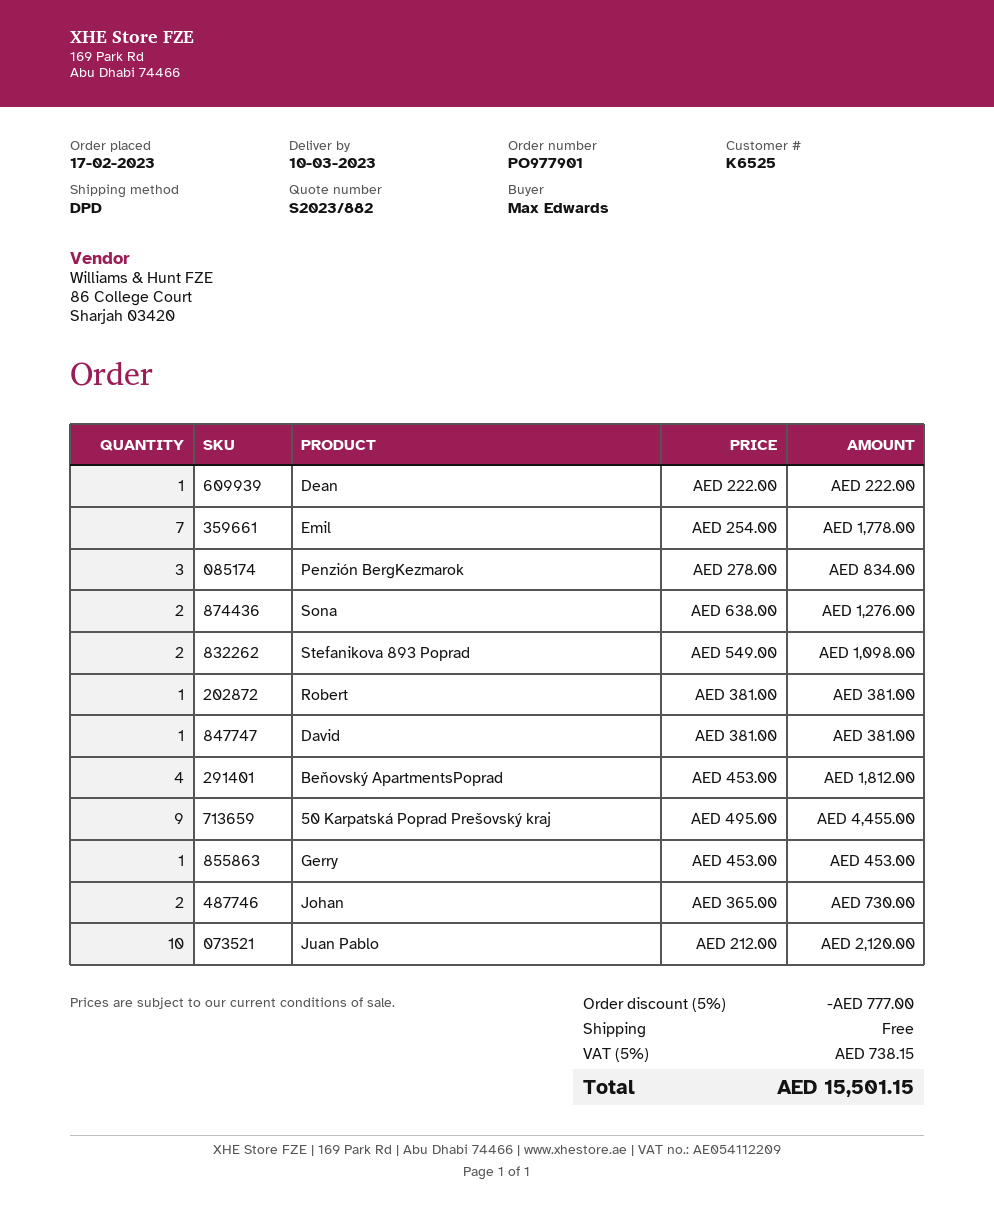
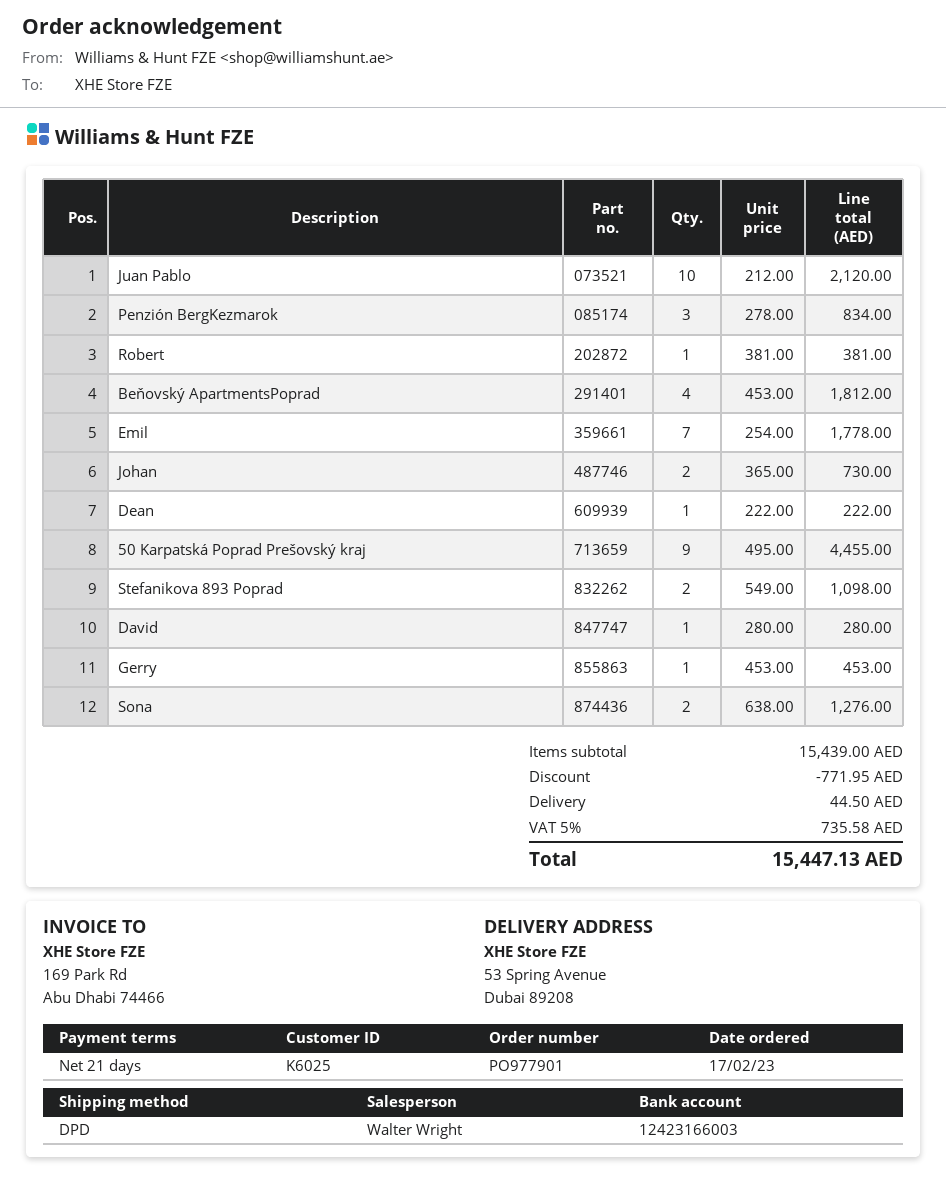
customer number: K6525 -> K6025
David: 1 x 381.00 = 381.00 -> 1 x 280.00 = 280.00
discount: 777.00 -> 771.95
shipping: 0.00 -> 44.50
tax: 5% = 738.15 -> 5% = 735.58
total: 15501.15 -> 15447.13

